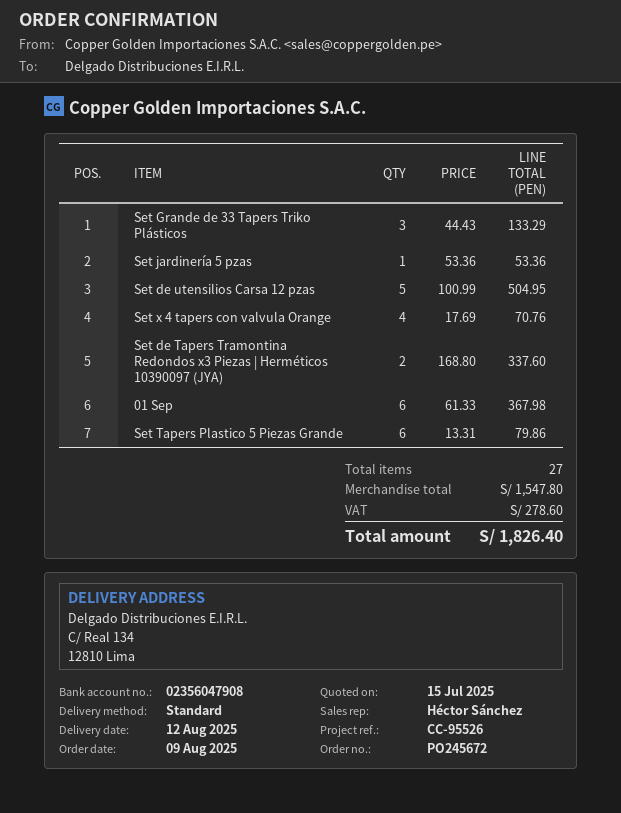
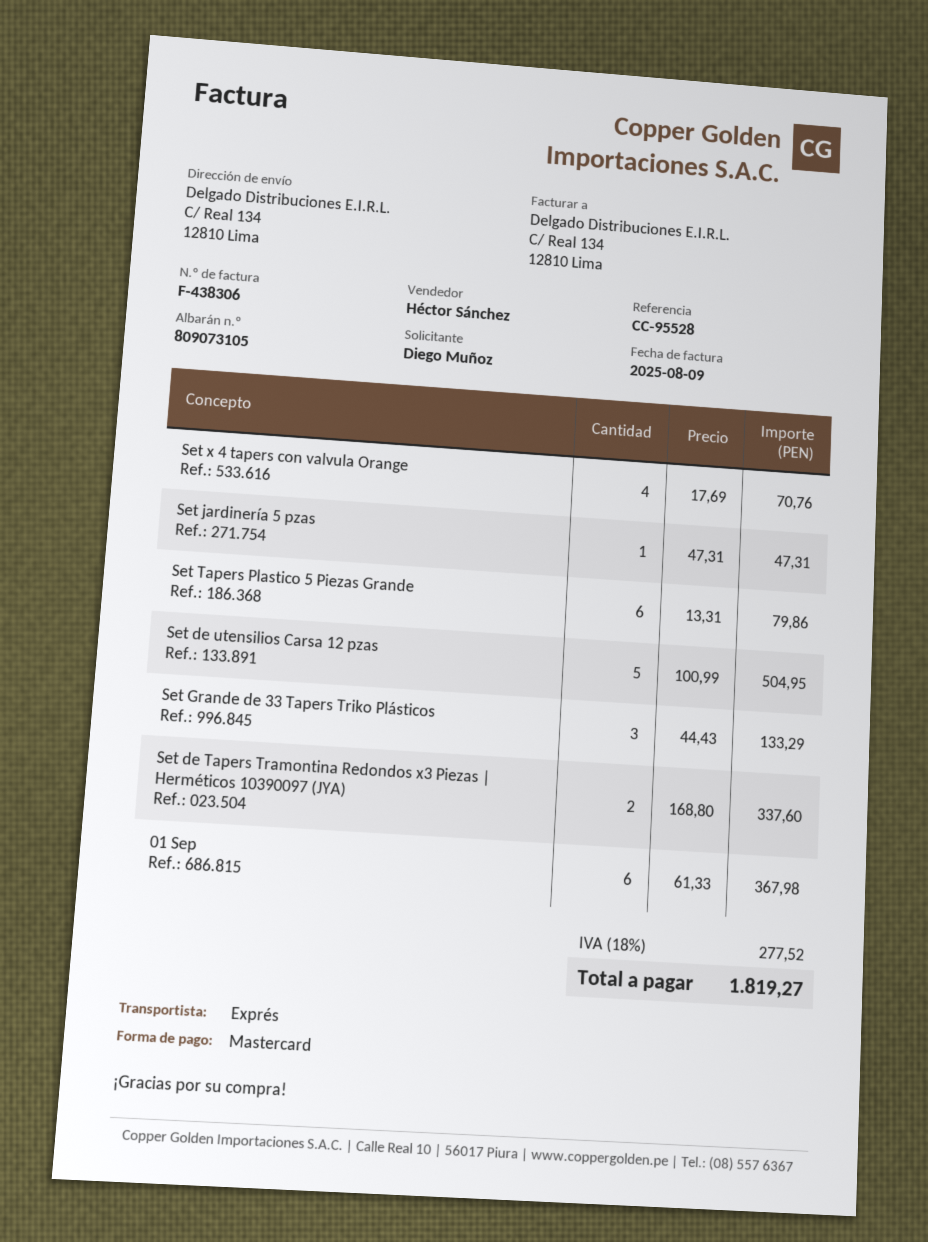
reference: CC-95526 -> CC-95528
shipping method: standard -> express
Set jardinería 5 pzas: 1 x 53.36 = 53.36 -> 1 x 47.31 = 47.31
tax: 278.60 -> 277.52
total: 1826.40 -> 1819.27

